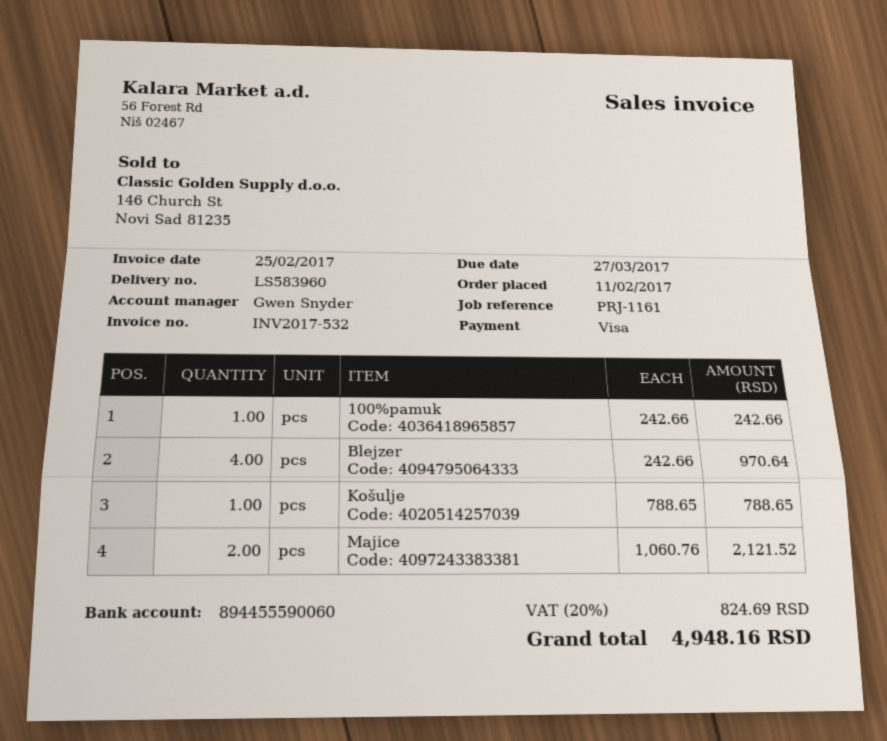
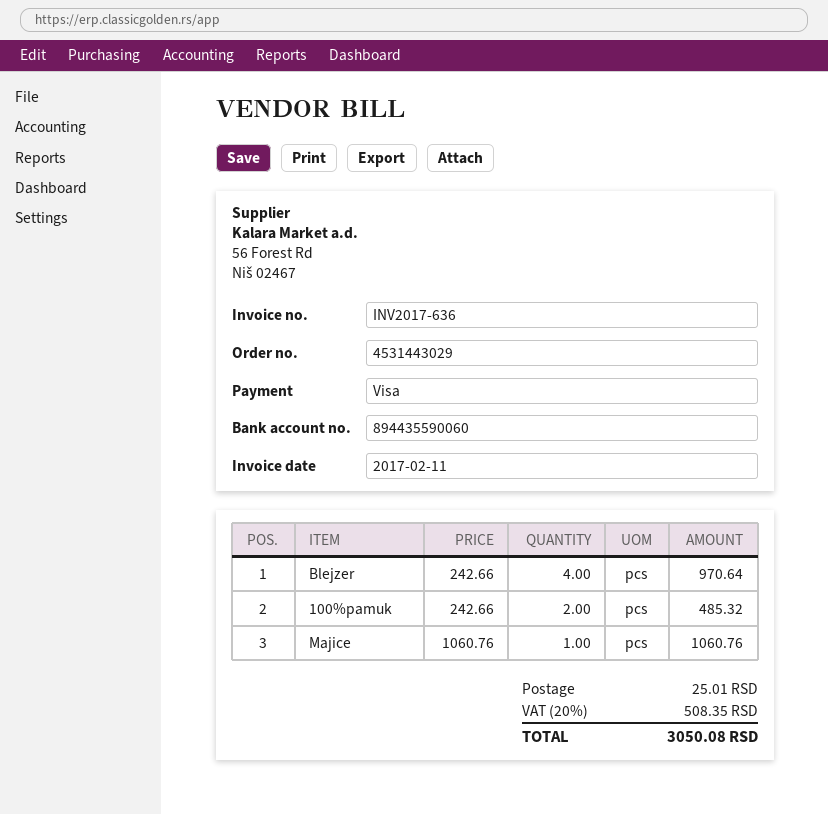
invoice number: INV2017-532 -> INV2017-636
invoice date: 2017-02-25 -> 2017-02-11
bank account: 894455590060 -> 894435590060
100%pamuk: 1 x 242.66 = 242.66 -> 2 x 242.66 = 485.32
Košulje: 1 x 788.65 = 788.65 -> none
Majice: 2 x 1060.76 = 2121.52 -> 1 x 1060.76 = 1060.76
shipping: none -> 25.01
tax: 20% = 824.69 -> 20% = 508.35
total: 4948.16 -> 3050.08

